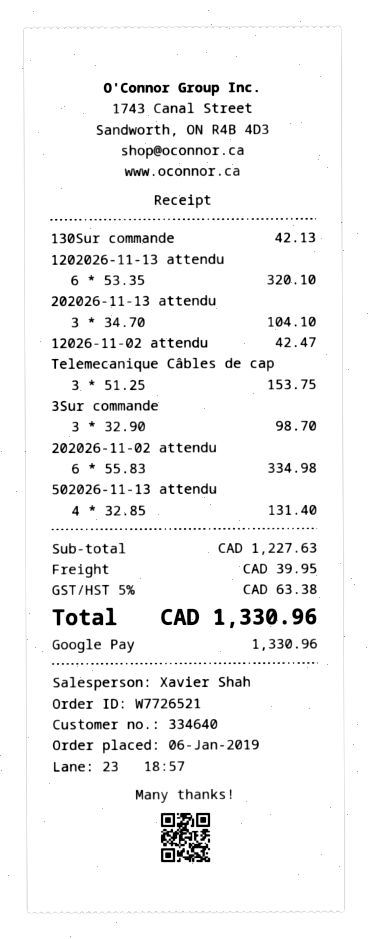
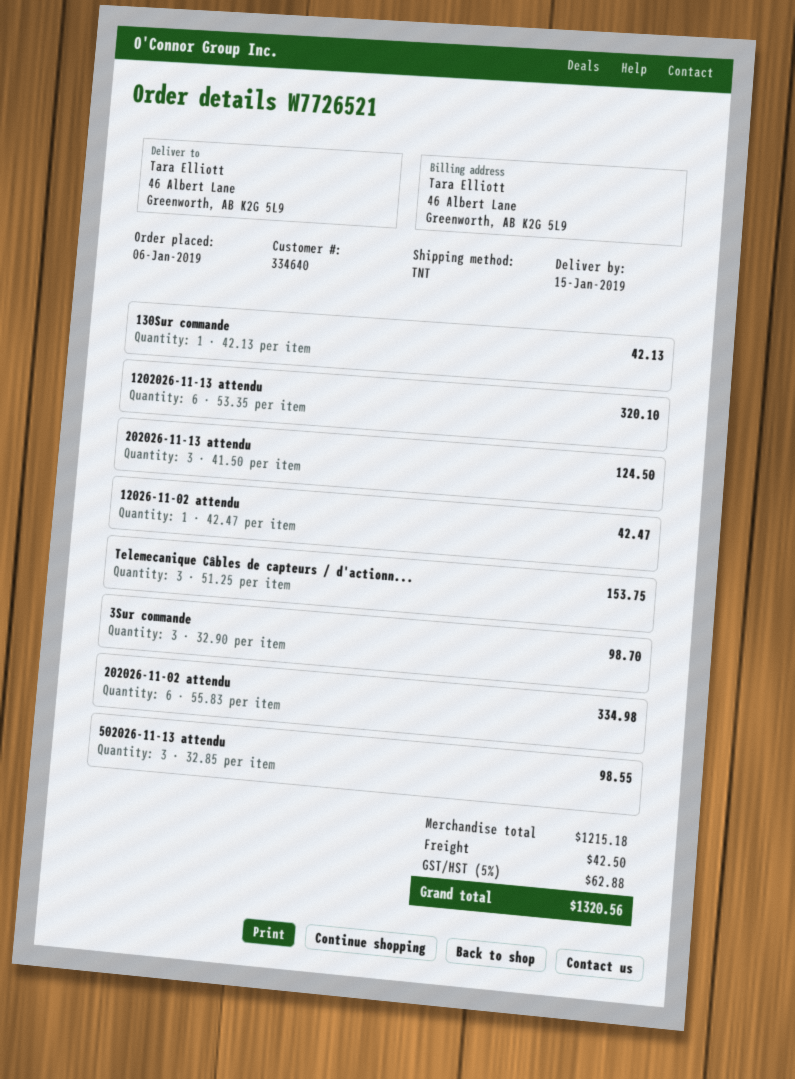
202026-11-13 attendu: 3 x 34.70 = 104.10 -> 3 x 41.50 = 124.50
502026-11-13 attendu: 4 x 32.85 = 131.40 -> 3 x 32.85 = 98.55
subtotal: 1227.63 -> 1215.18
shipping: 39.95 -> 42.50
tax: 5% = 63.38 -> 5% = 62.88
total: 1330.96 -> 1320.56

